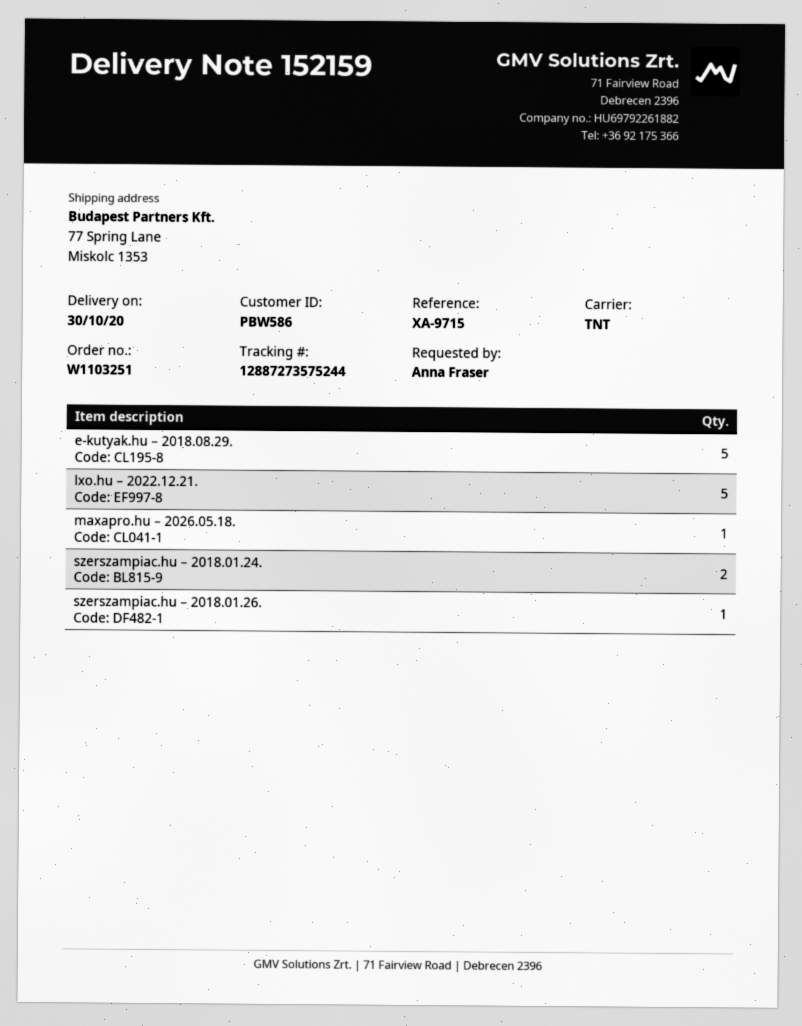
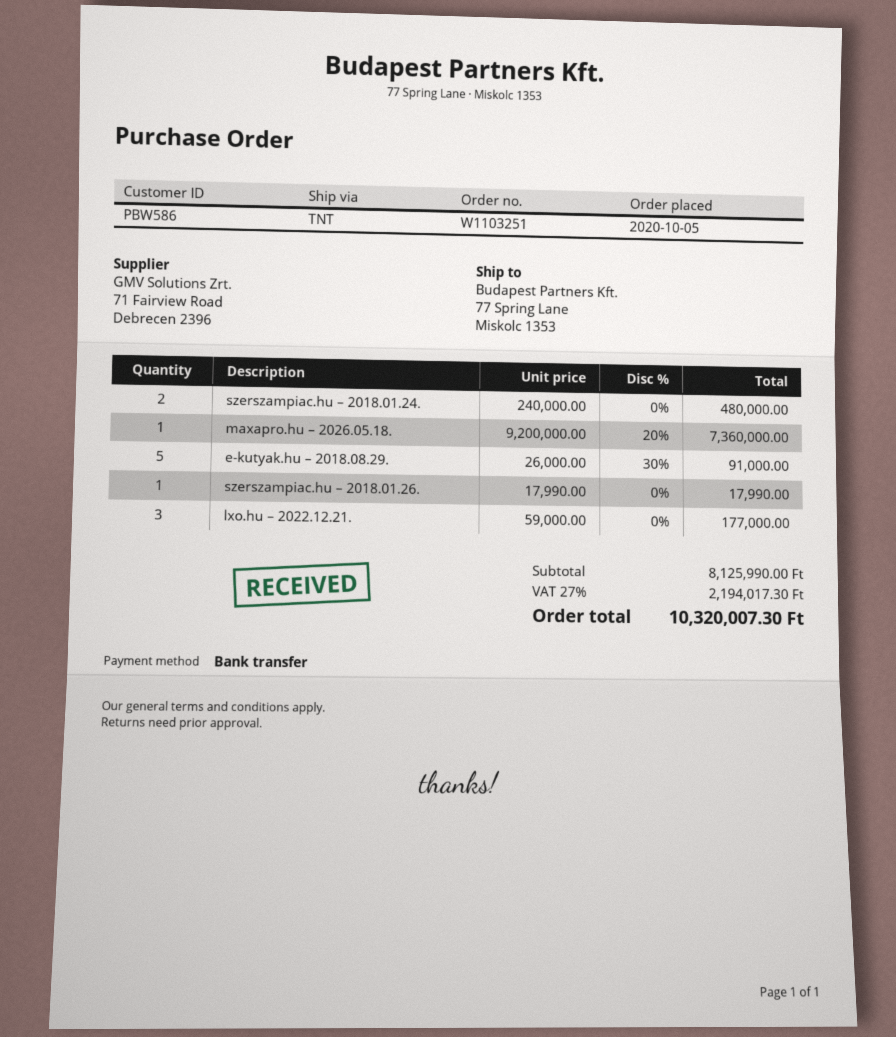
lxo.hu – 2022.12.21.: 5 -> 3

